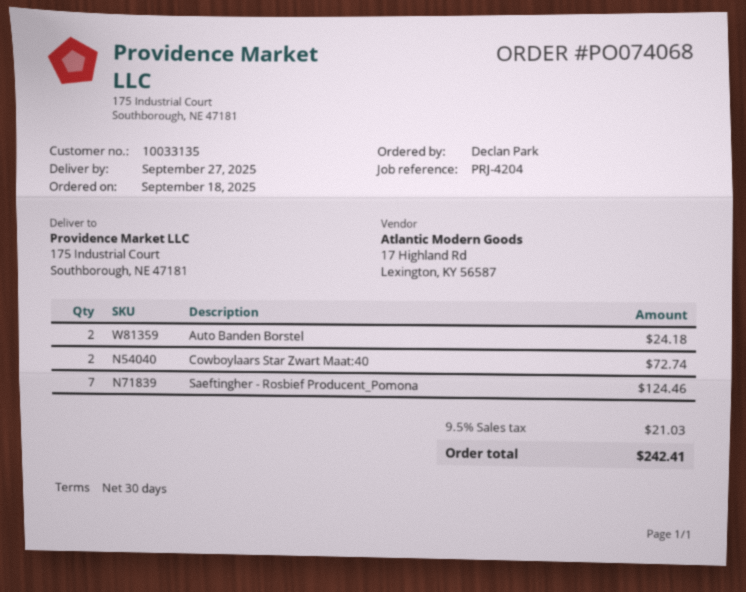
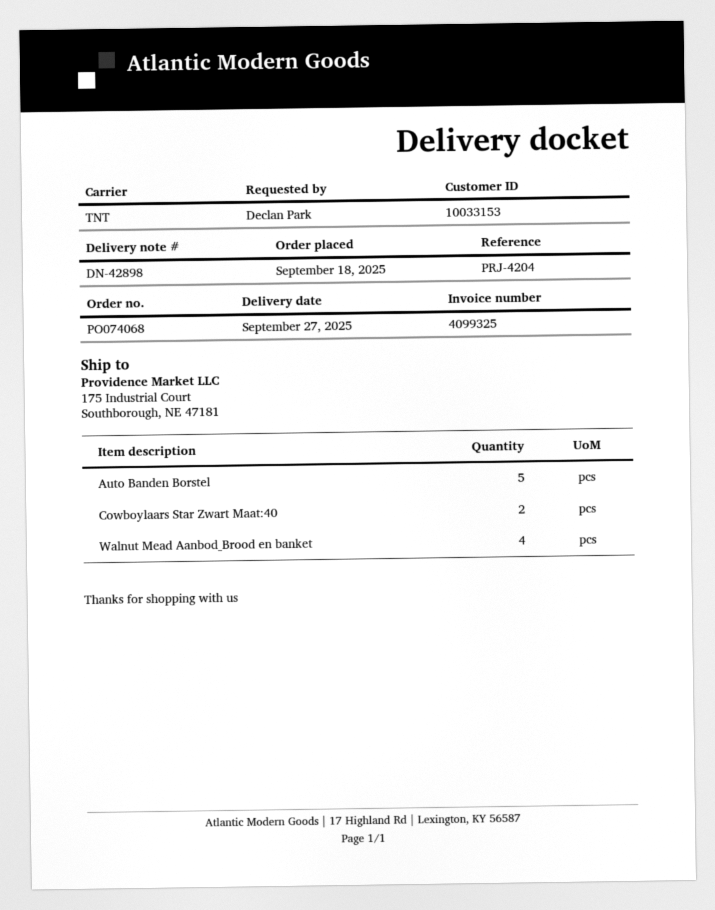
customer number: 10033135 -> 10033153
Auto Banden Borstel: 2 -> 5
Saeftingher - Rosbief Producent_Pomona: 7 -> none
Walnut Mead Aanbod_Brood en banket: none -> 4

